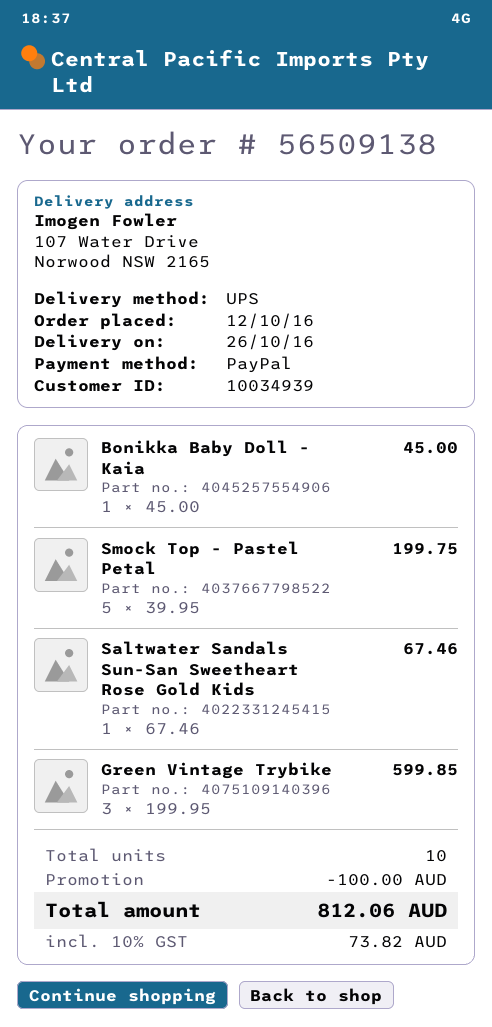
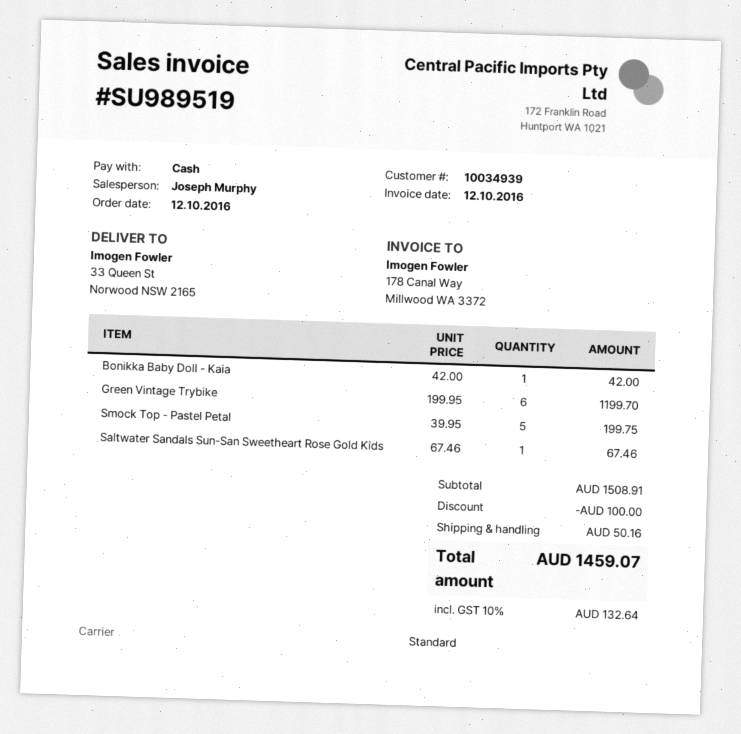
payment method: PayPal -> cash
shipping method: UPS -> standard
ship to: 107 Water Drive, Norwood NSW 2165 -> 33 Queen St, Norwood NSW 2165
Bonikka Baby Doll - Kaia: 1 x 45.00 = 45.00 -> 1 x 42.00 = 42.00
Green Vintage Trybike: 3 x 199.95 = 599.85 -> 6 x 199.95 = 1199.70
shipping: none -> 50.16
tax: 10% = 73.82 -> 10% = 132.64
total: 812.06 -> 1459.07

